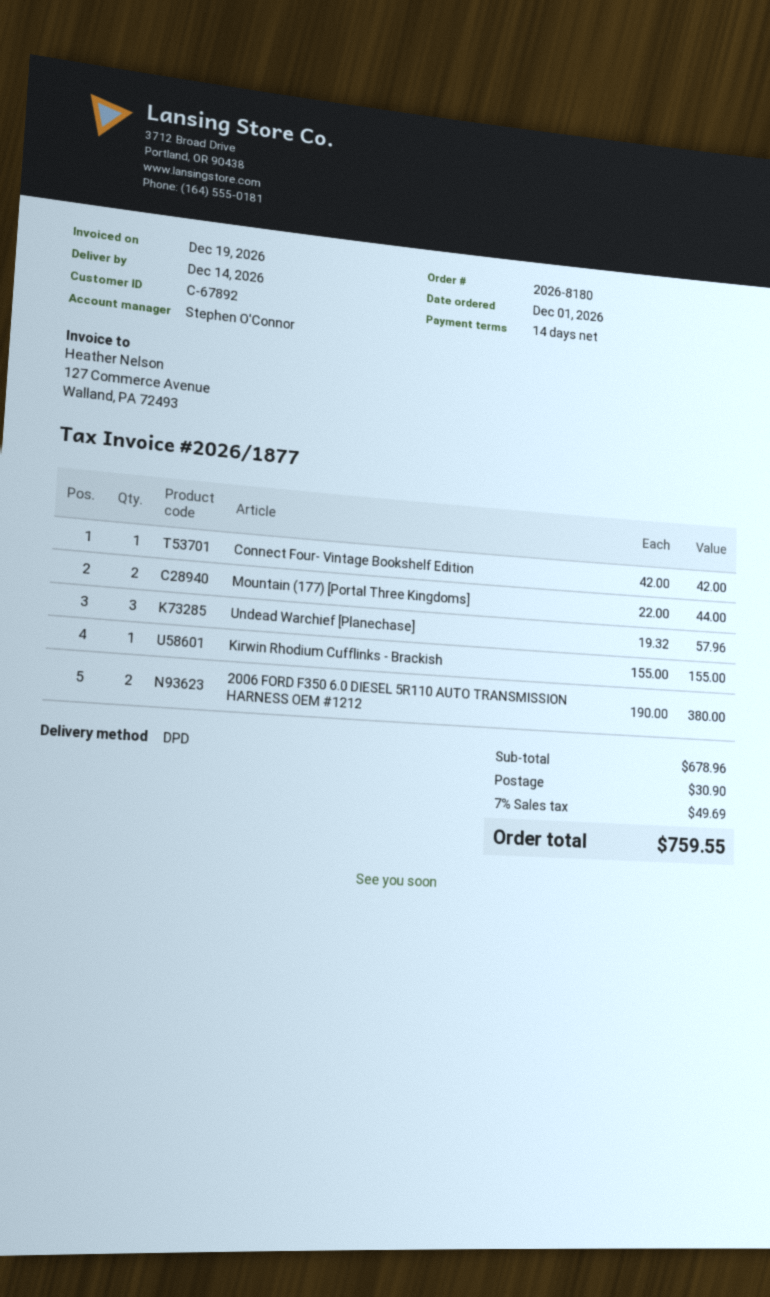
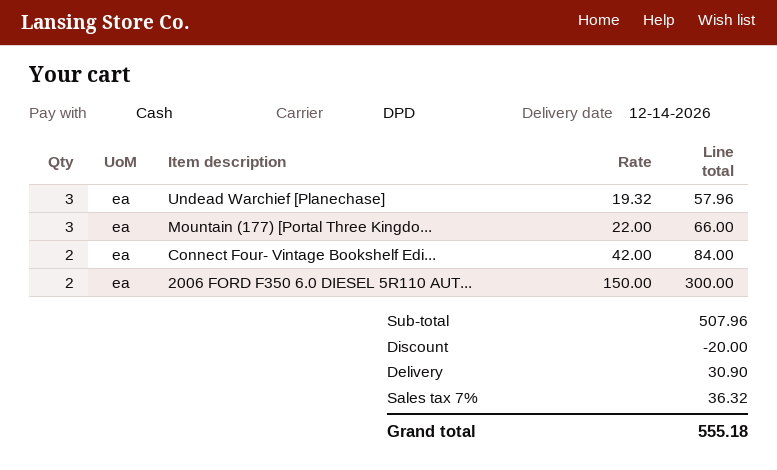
Connect Four- Vintage Bookshelf Edition: 1 x 42.00 = 42.00 -> 2 x 42.00 = 84.00
Mountain (177) [Portal Three Kingdoms]: 2 x 22.00 = 44.00 -> 3 x 22.00 = 66.00
Kirwin Rhodium Cufflinks - Brackish: 1 x 155.00 = 155.00 -> none
2006 FORD F350 6.0 DIESEL 5R110 AUTO TRANSMISSION HARNESS OEM #1212: 2 x 190.00 = 380.00 -> 2 x 150.00 = 300.00
subtotal: 678.96 -> 507.96
discount: none -> 20.00
tax: 7% = 49.69 -> 7% = 36.32
total: 759.55 -> 555.18

